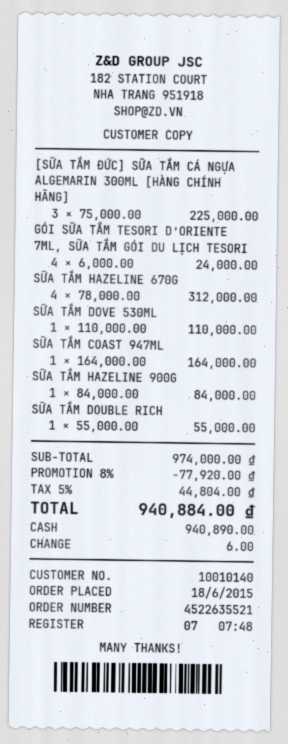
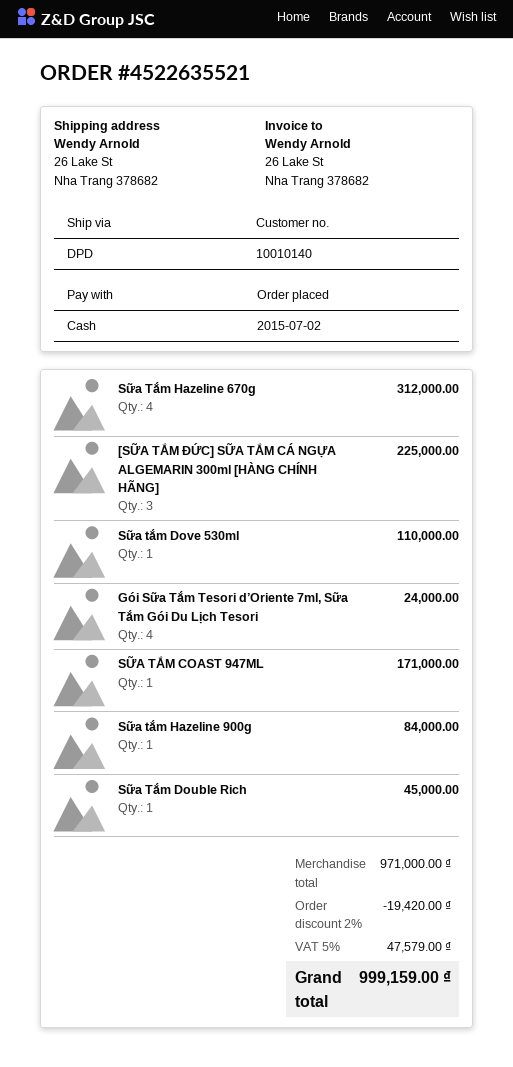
order date: 2015-06-18 -> 2015-07-02
SỮA TẮM COAST 947ML: 1 for 164000.00 -> 1 for 171000.00
SỮA TẮM DOUBLE RICH: 1 for 55000.00 -> 1 for 45000.00
subtotal: 974000.00 -> 971000.00
discount: 8% = 77920.00 -> 2% = 19420.00
tax: 5% = 44804.00 -> 5% = 47579.00
total: 940884.00 -> 999159.00

